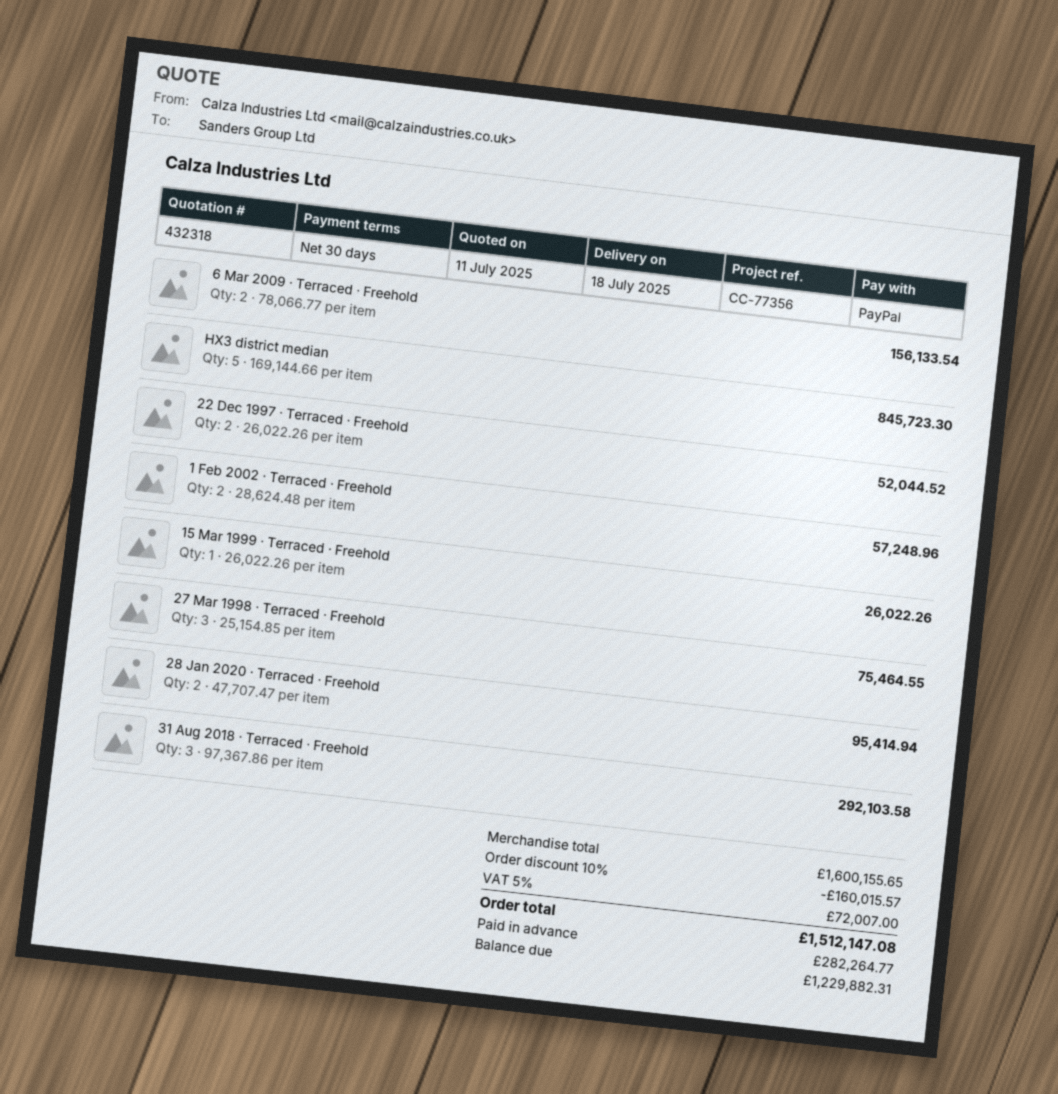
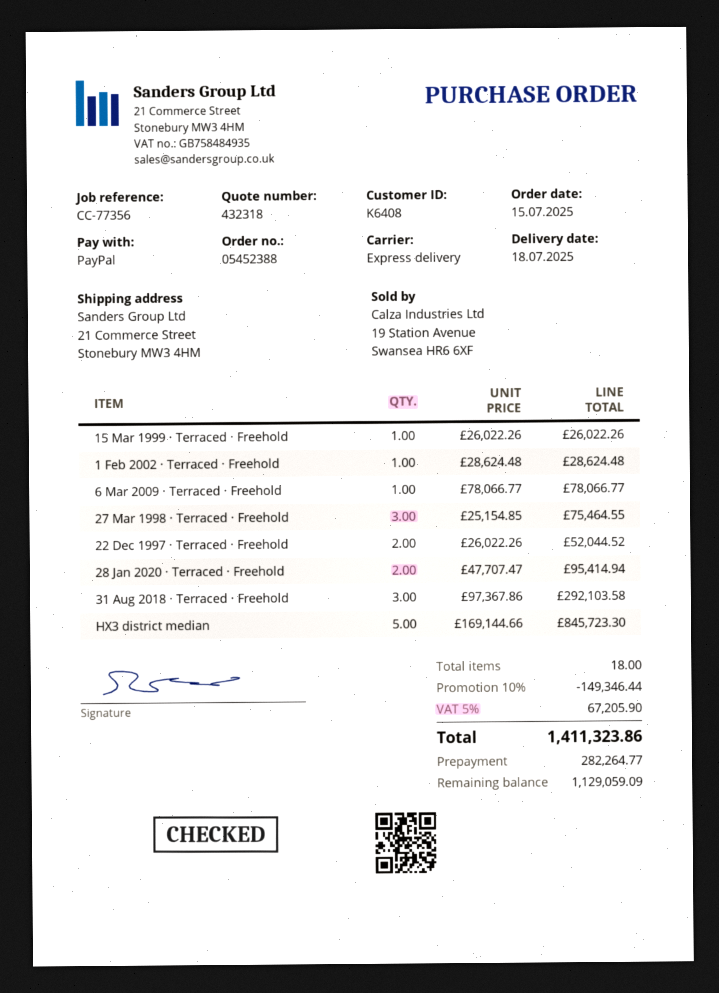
6 Mar 2009 · Terraced · Freehold: 2 x 78066.77 = 156133.54 -> 1 x 78066.77 = 78066.77
1 Feb 2002 · Terraced · Freehold: 2 x 28624.48 = 57248.96 -> 1 x 28624.48 = 28624.48
discount: 10% = 160015.57 -> 10% = 149346.44
tax: 5% = 72007.00 -> 5% = 67205.90
total: 1512147.08 -> 1411323.86
balance: 1229882.31 -> 1129059.09

